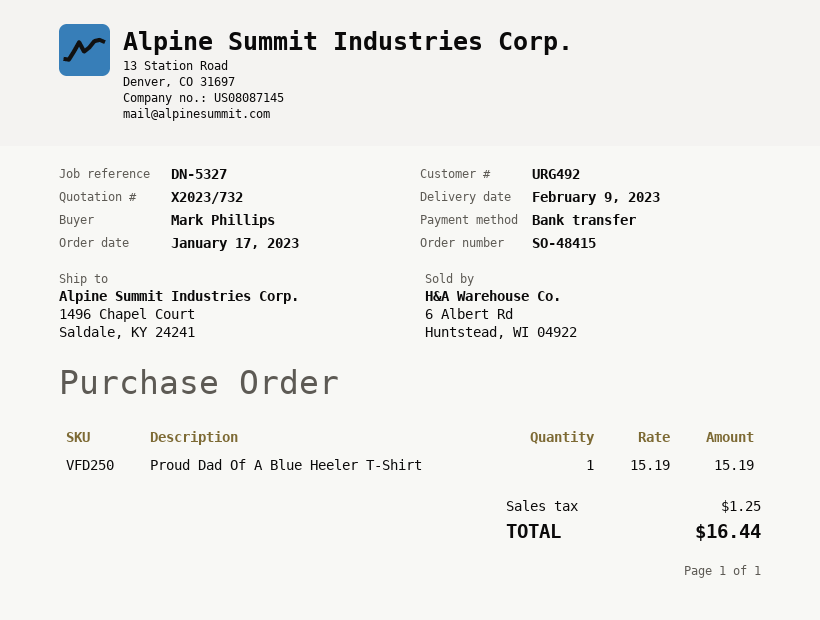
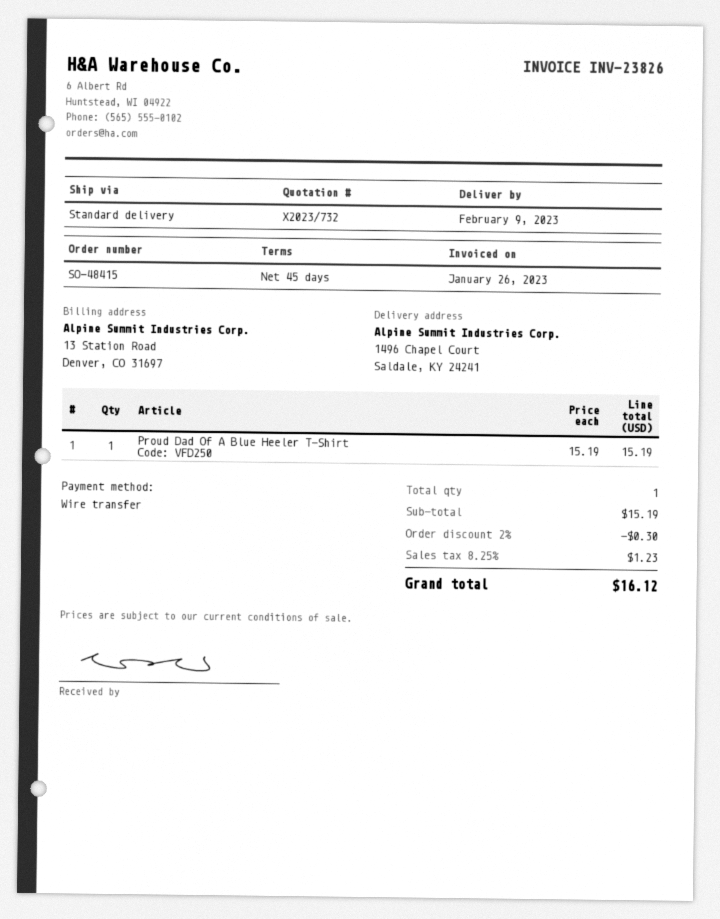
discount: none -> 2% = 0.30
tax: 1.25 -> 1.23
total: 16.44 -> 16.12

